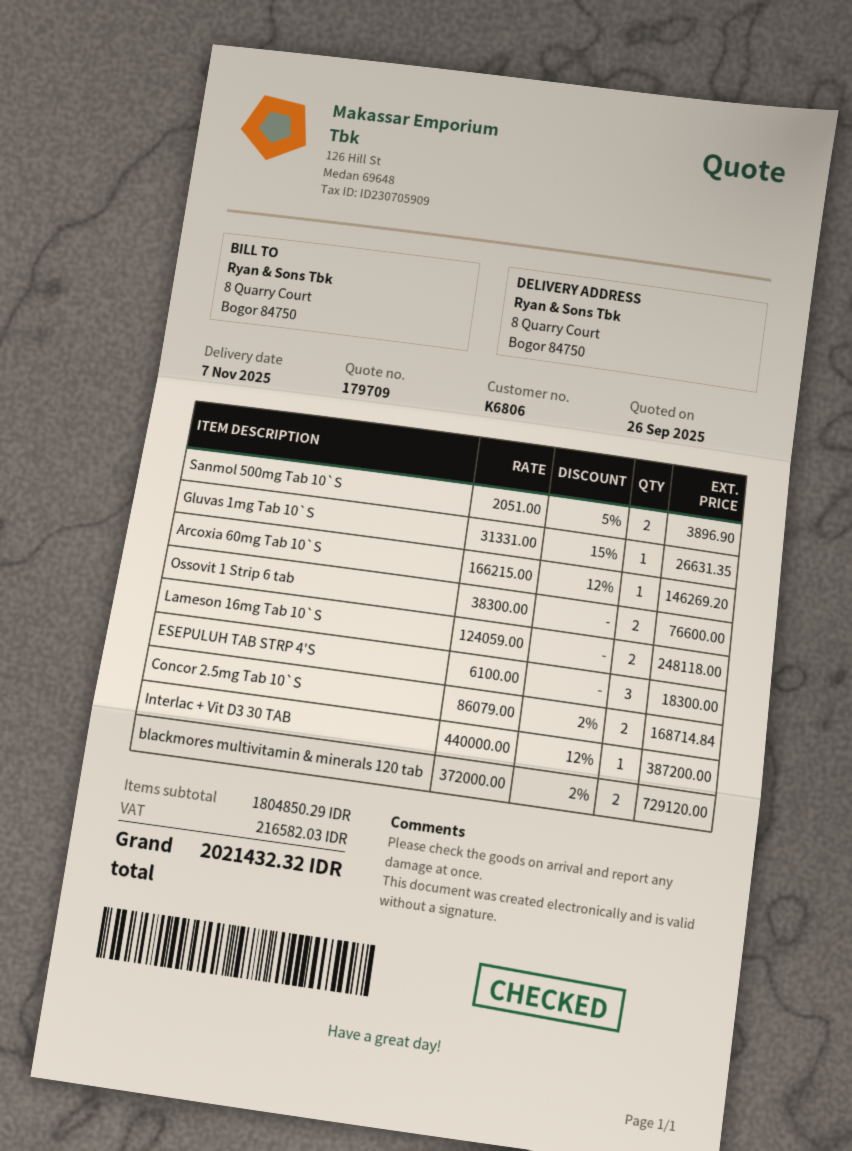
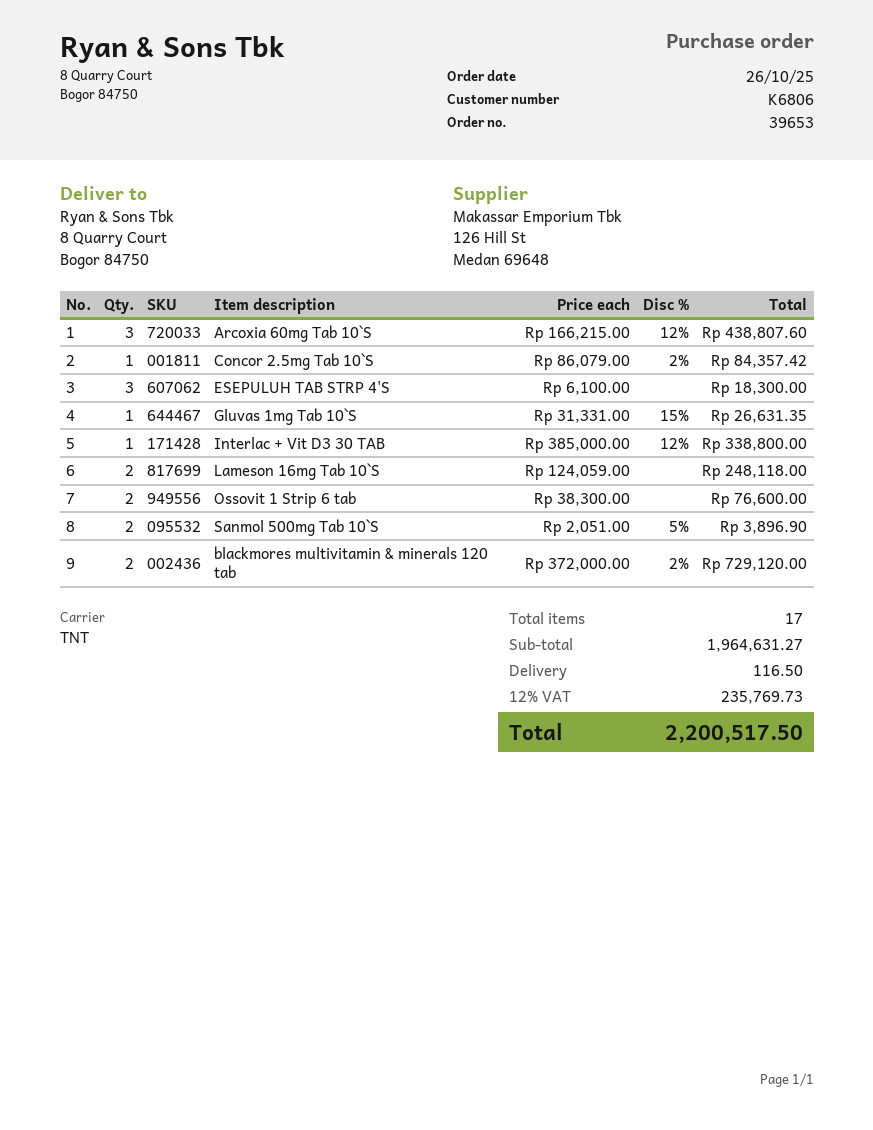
Arcoxia 60mg Tab 10`S: 1 x 166215.00 - 12% = 146269.20 -> 3 x 166215.00 - 12% = 438807.60
Concor 2.5mg Tab 10`S: 2 x 86079.00 - 2% = 168714.84 -> 1 x 86079.00 - 2% = 84357.42
Interlac + Vit D3 30 TAB: 1 x 440000.00 - 12% = 387200.00 -> 1 x 385000.00 - 12% = 338800.00
subtotal: 1804850.29 -> 1964631.27
shipping: none -> 116.50
tax: 216582.03 -> 235769.73
total: 2021432.32 -> 2200517.50

